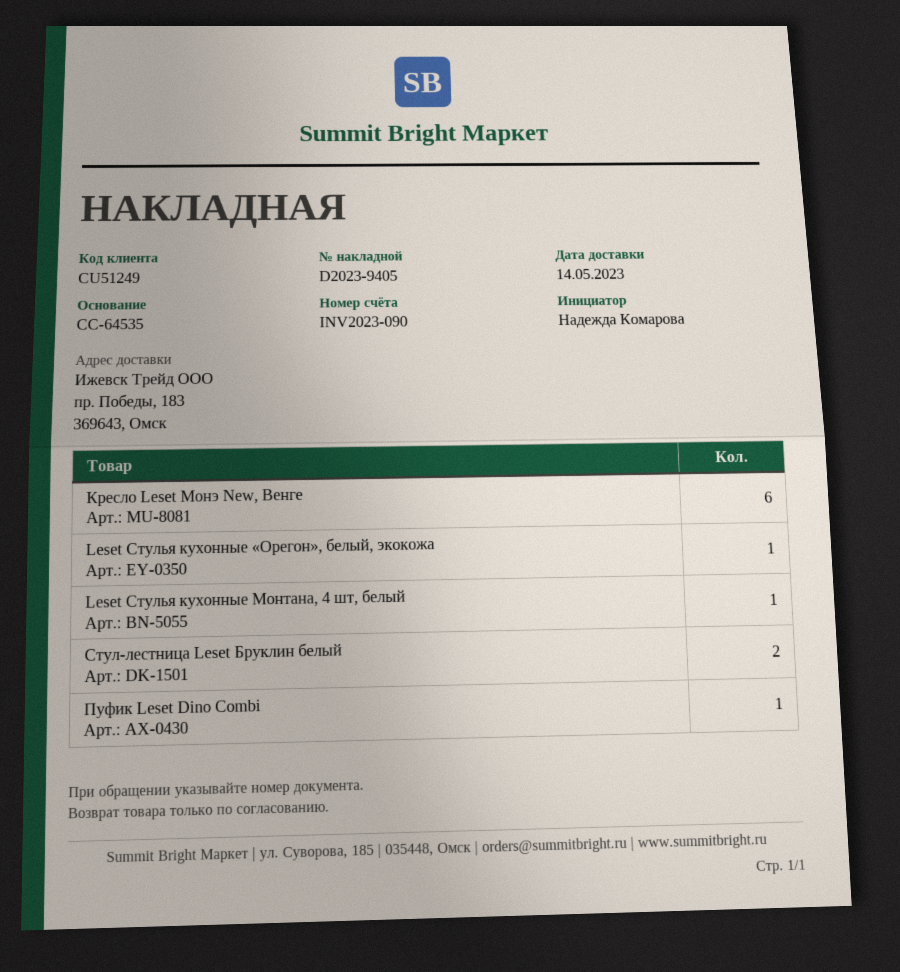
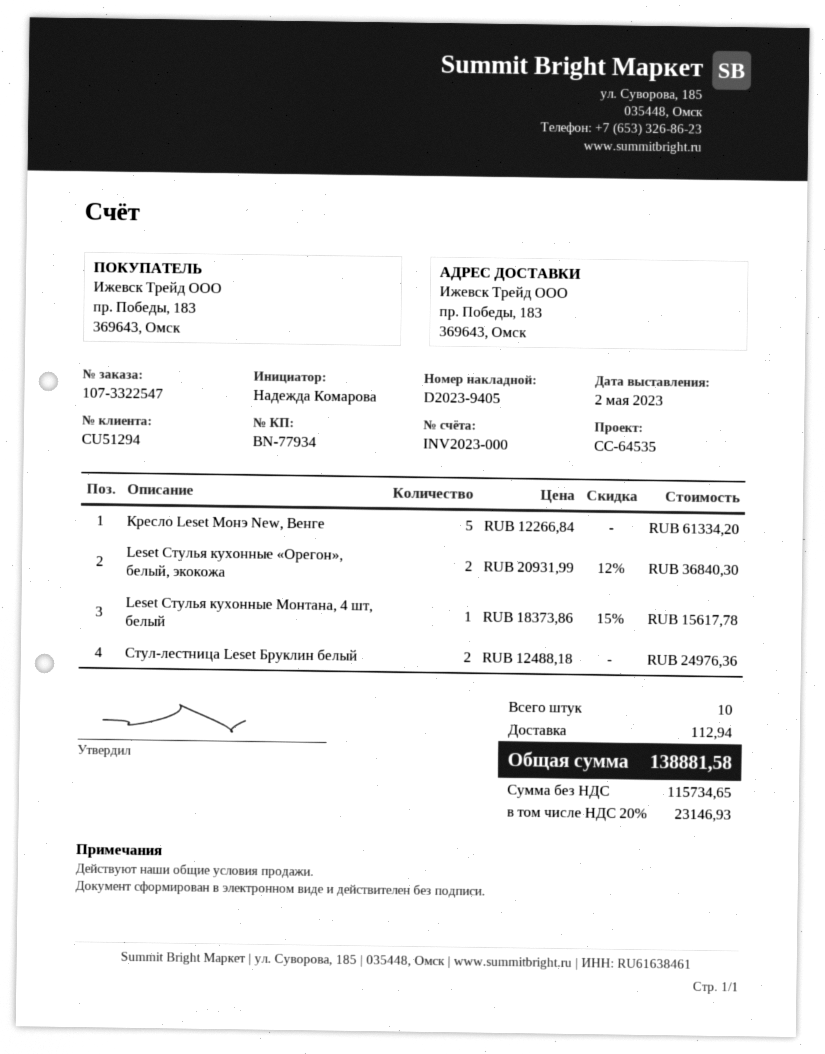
invoice number: INV2023-090 -> INV2023-000
customer number: CU51249 -> CU51294
Кресло Leset Монэ New, Венге: 6 -> 5
Leset Стулья кухонные «Орегон», белый, экокожа: 1 -> 2
Пуфик Leset Dino Combi: 1 -> none

